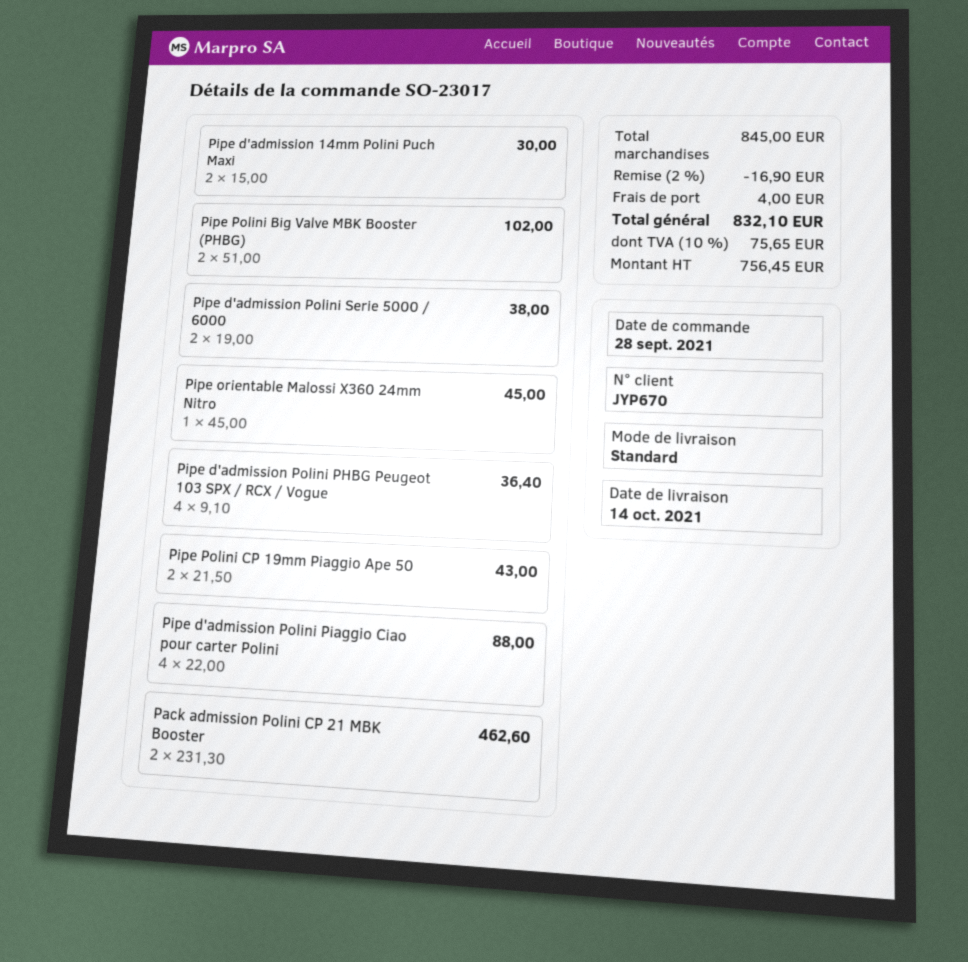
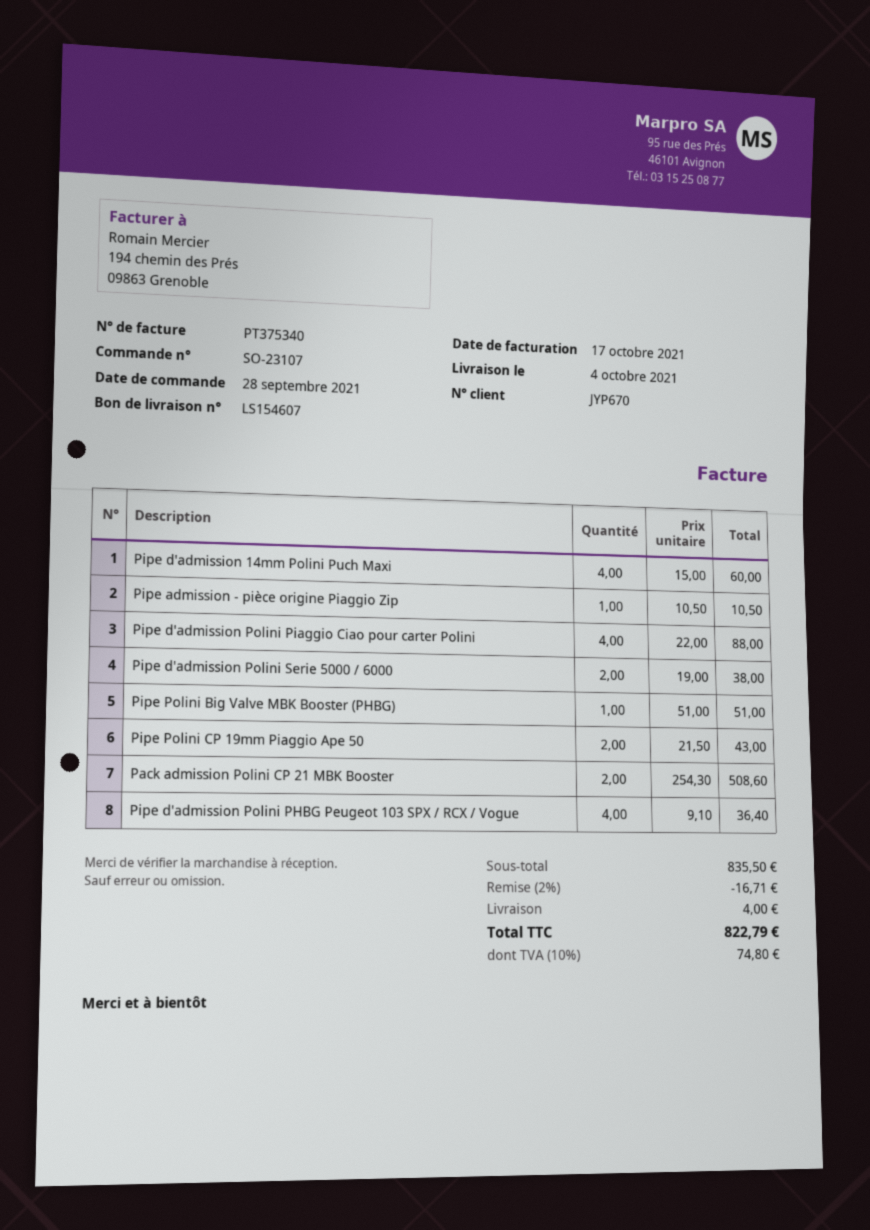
order number: SO-23017 -> SO-23107
delivery date: 2021-10-14 -> 2021-10-04
Pipe d'admission 14mm Polini Puch Maxi: 2 x 15.00 = 30.00 -> 4 x 15.00 = 60.00
Pipe Polini Big Valve MBK Booster (PHBG): 2 x 51.00 = 102.00 -> 1 x 51.00 = 51.00
Pipe orientable Malossi X360 24mm Nitro: 1 x 45.00 = 45.00 -> none
Pack admission Polini CP 21 MBK Booster: 2 x 231.30 = 462.60 -> 2 x 254.30 = 508.60
Pipe admission - pièce origine Piaggio Zip: none -> 1 x 10.50 = 10.50
subtotal: 845.00 -> 835.50
discount: 2% = 16.90 -> 2% = 16.71
tax: 10% = 75.65 -> 10% = 74.80
total: 832.10 -> 822.79

